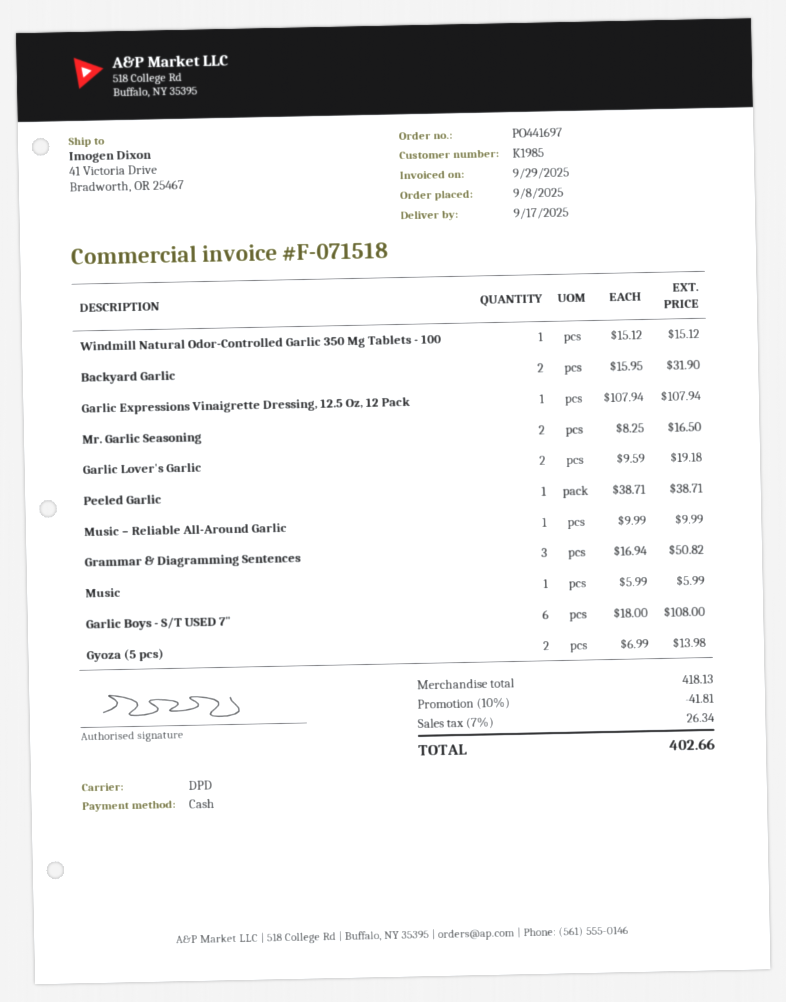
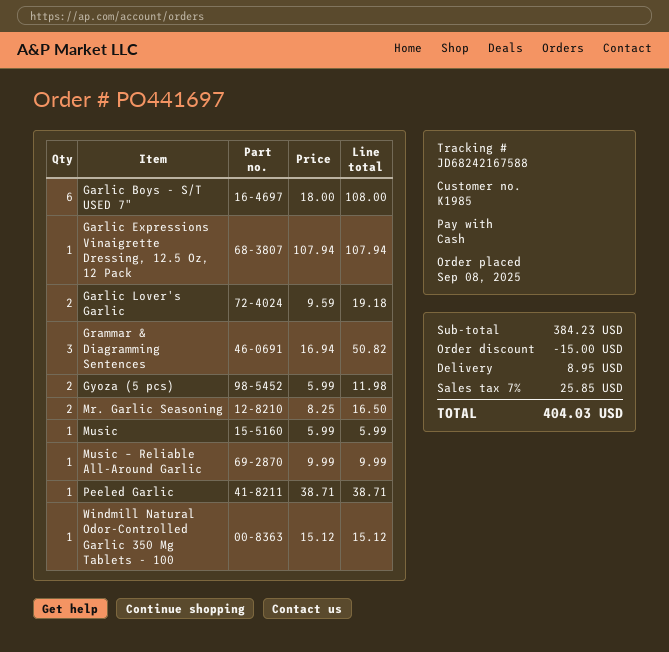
Backyard Garlic: 2 x 15.95 = 31.90 -> none
Gyoza (5 pcs): 2 x 6.99 = 13.98 -> 2 x 5.99 = 11.98
subtotal: 418.13 -> 384.23
discount: 41.81 -> 15.00
shipping: none -> 8.95
tax: 7% = 26.34 -> 7% = 25.85
total: 402.66 -> 404.03

